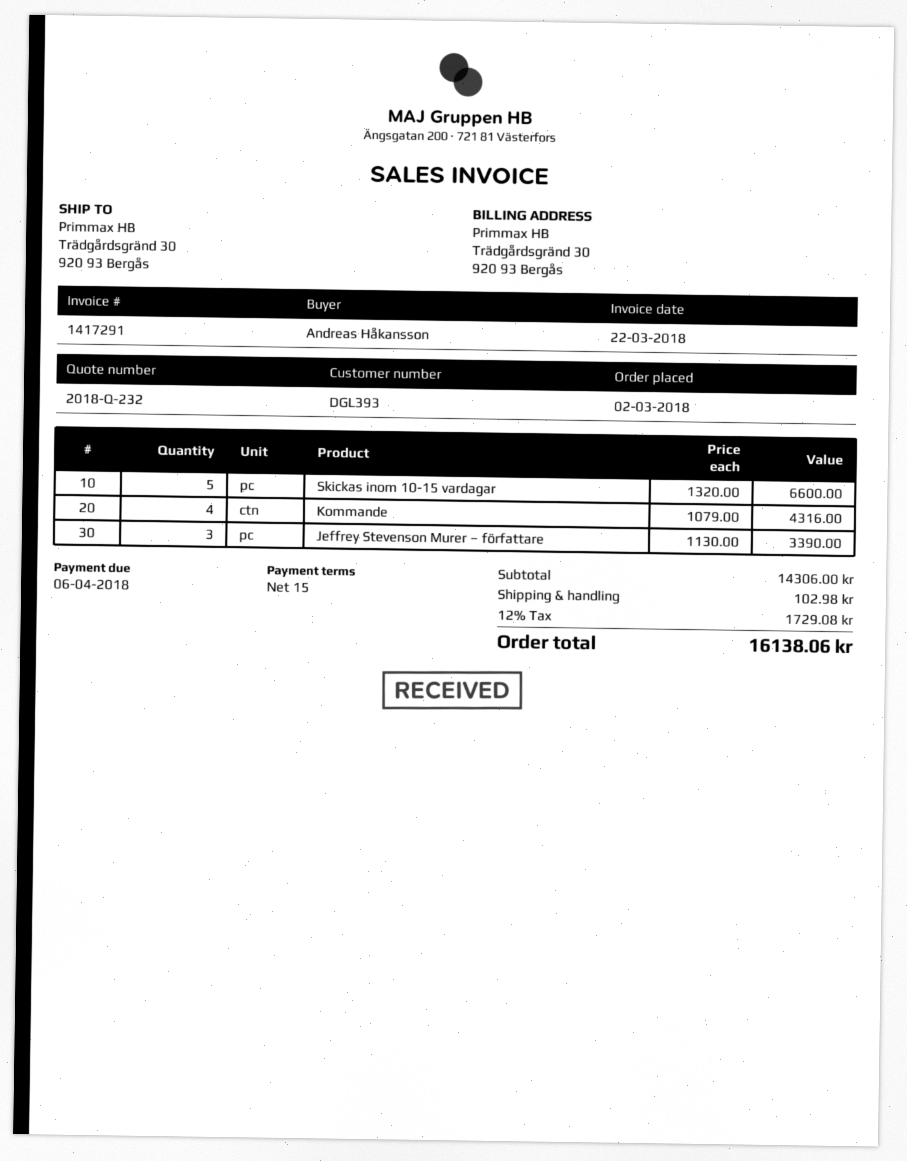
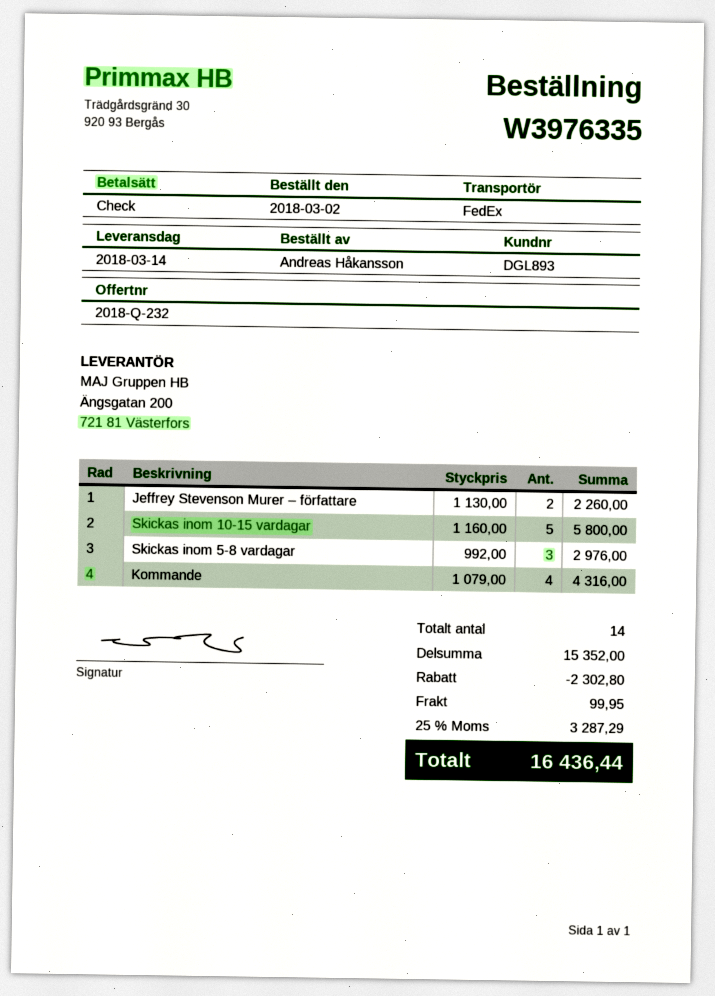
customer number: DGL393 -> DGL893
Skickas inom 10-15 vardagar: 5 x 1320.00 = 6600.00 -> 5 x 1160.00 = 5800.00
Jeffrey Stevenson Murer – författare: 3 x 1130.00 = 3390.00 -> 2 x 1130.00 = 2260.00
Skickas inom 5-8 vardagar: none -> 3 x 992.00 = 2976.00
subtotal: 14306.00 -> 15352.00
discount: none -> 2302.80
shipping: 102.98 -> 99.95
tax: 12% = 1729.08 -> 25% = 3287.29
total: 16138.06 -> 16436.44

